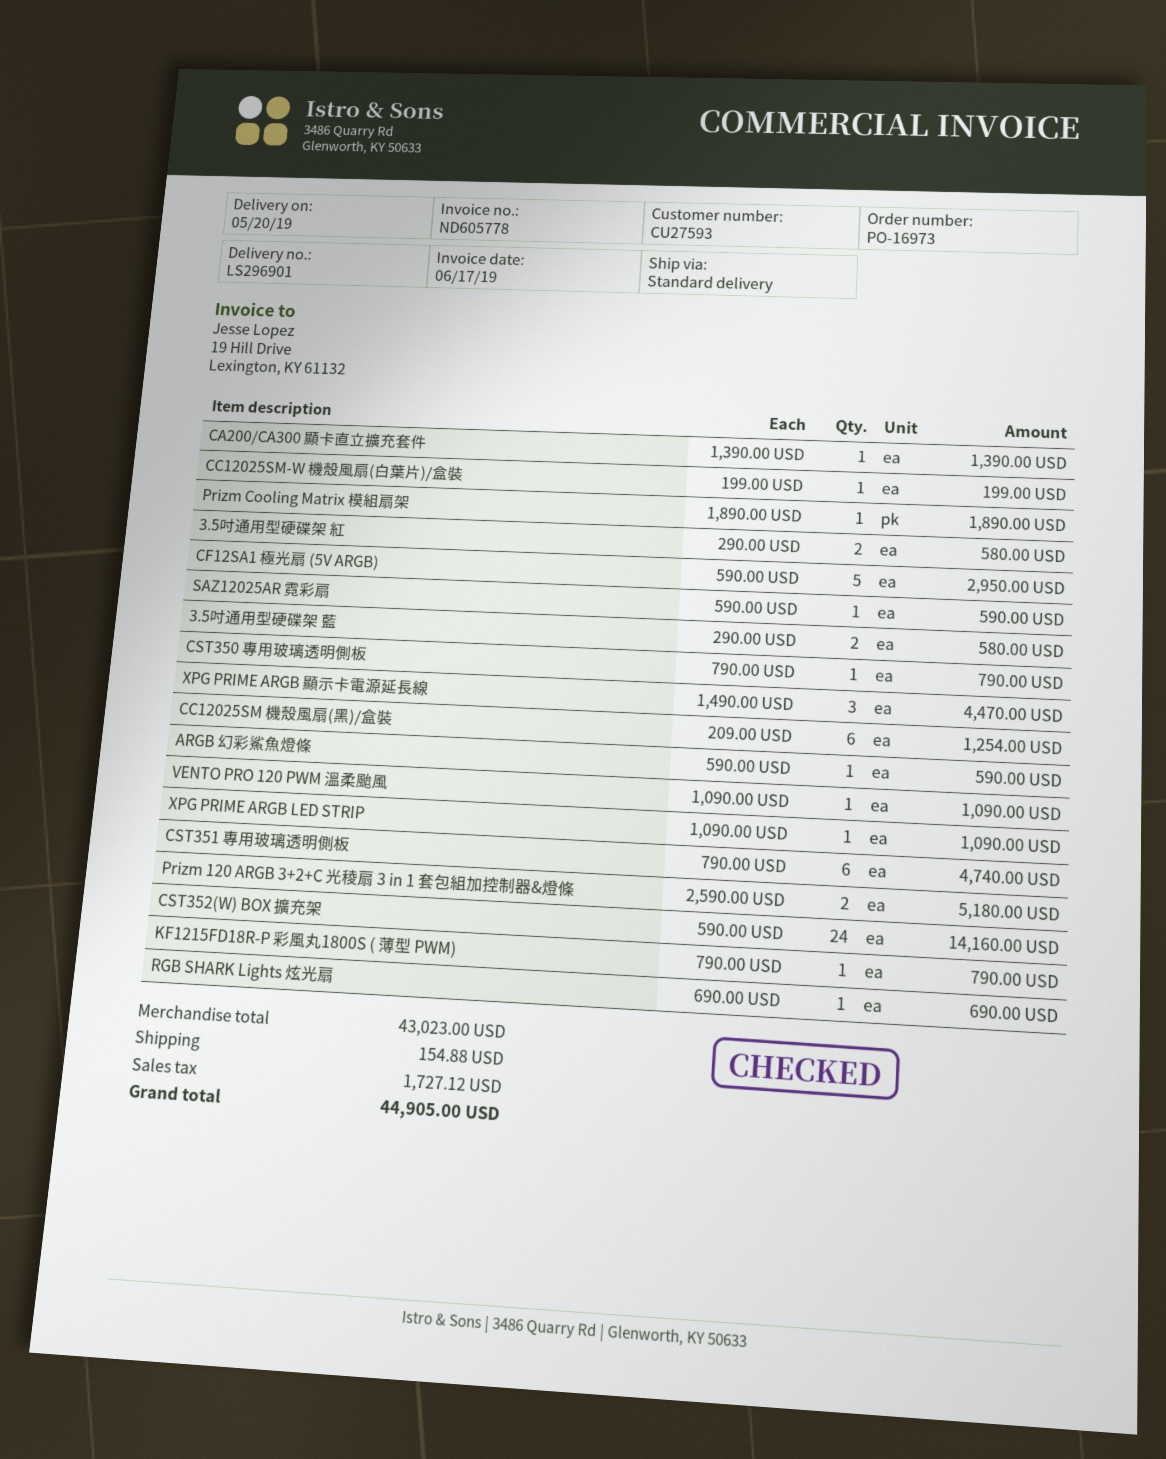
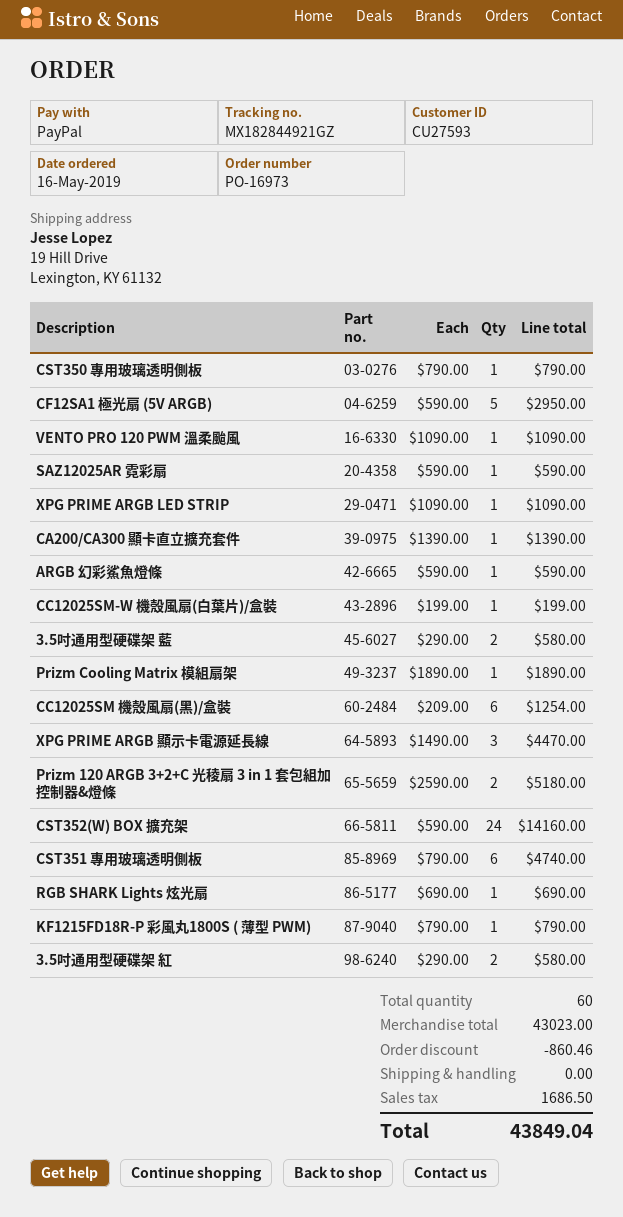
discount: none -> 860.46
shipping: 154.88 -> 0.00
tax: 1727.12 -> 1686.50
total: 44905.00 -> 43849.04

